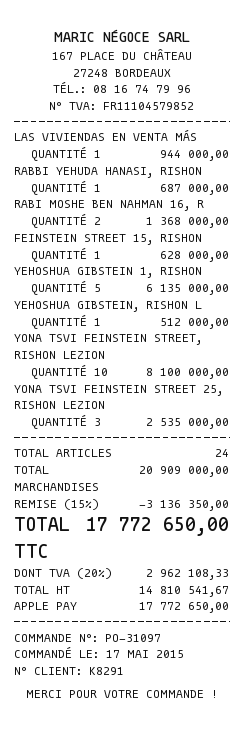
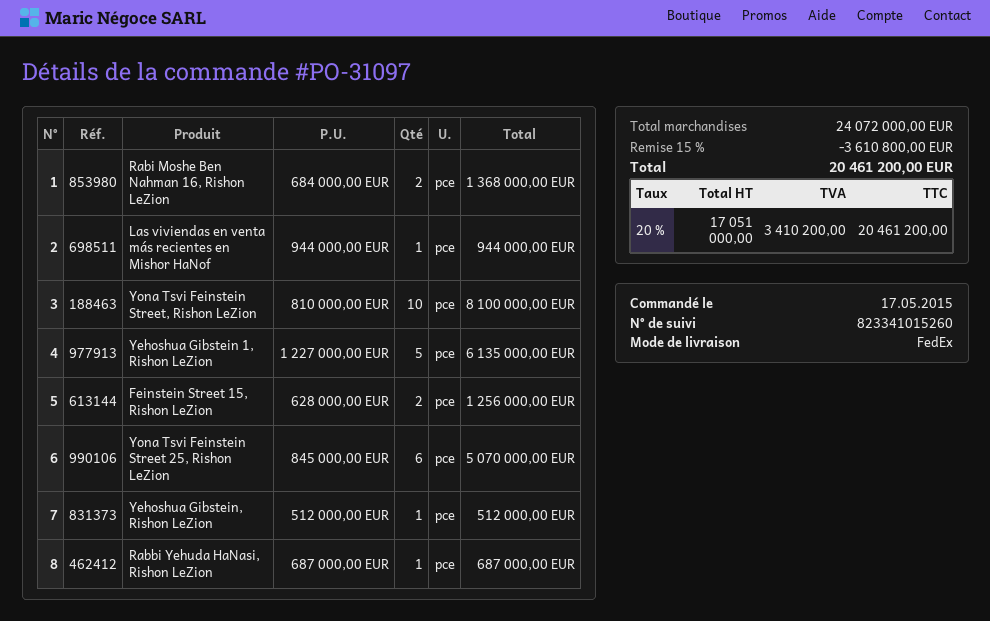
FEINSTEIN STREET 15, RISHON: 1 for 628000.00 -> 2 for 1256000.00
YONA TSVI FEINSTEIN STREET 25, RISHON LEZION: 3 for 2535000.00 -> 6 for 5070000.00
subtotal: 20909000.00 -> 24072000.00
discount: 15% = 3136350.00 -> 15% = 3610800.00
net: 14810541.67 -> 17051000.00
tax: 20% = 2962108.33 -> 20% = 3410200.00
total: 17772650.00 -> 20461200.00

